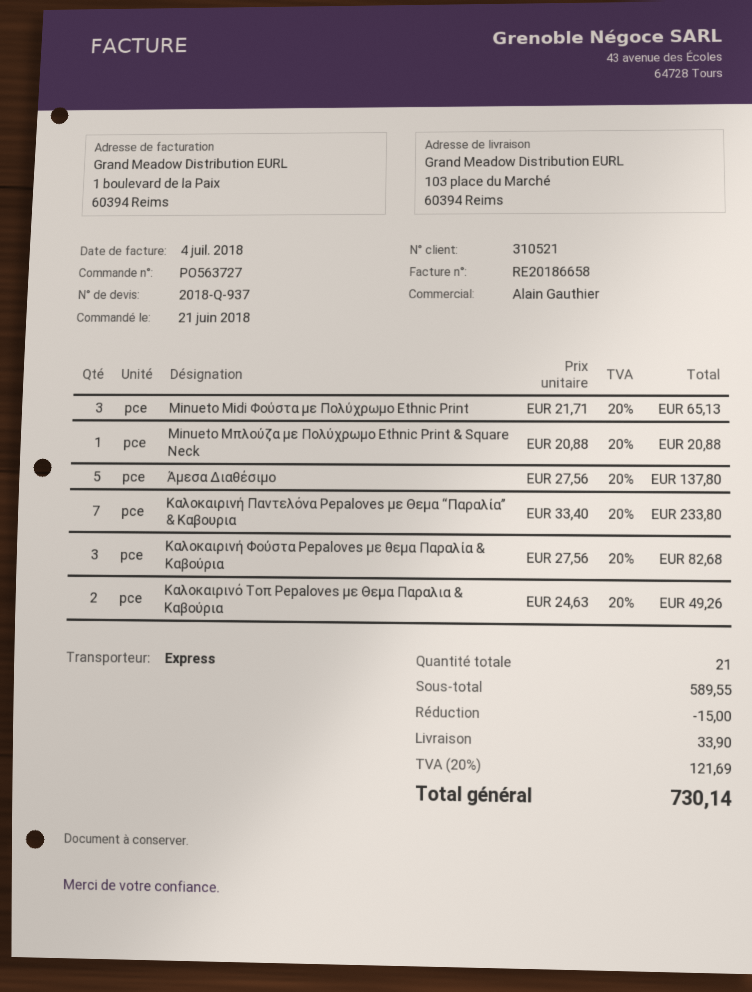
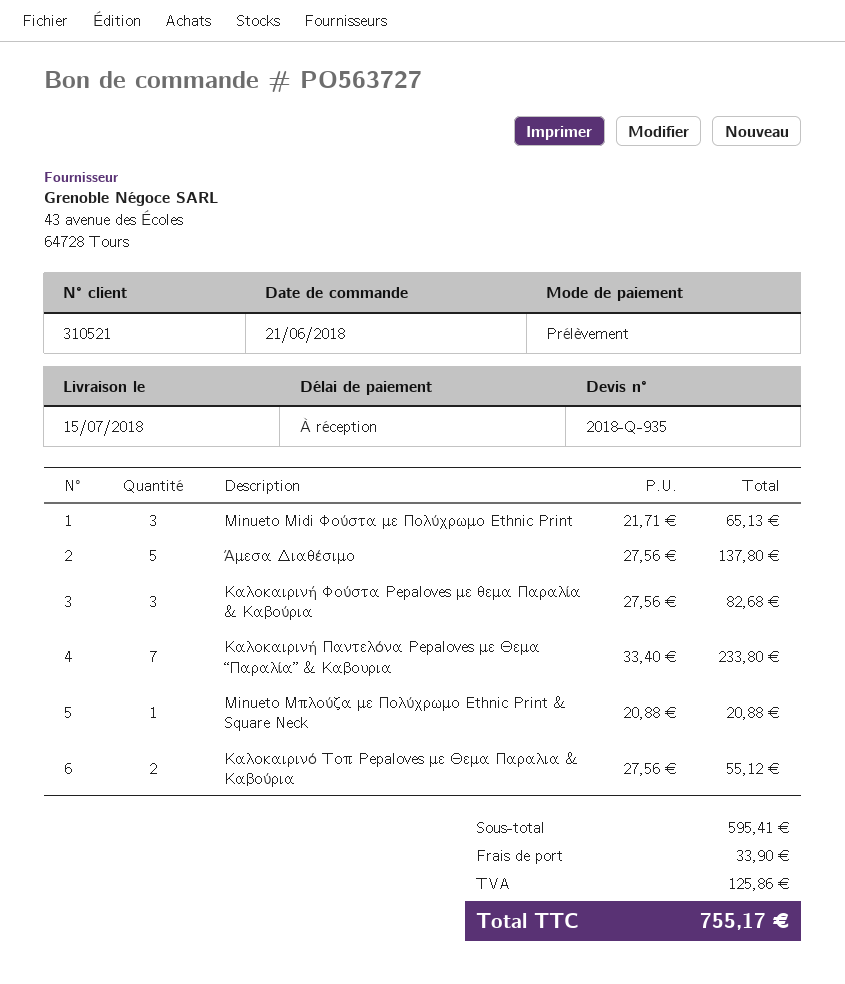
quote number: 2018-Q-937 -> 2018-Q-935
Καλοκαιρινό Τοπ Pepaloves με Θεμα Παραλια & Καβούρια: 2 x 24.63 = 49.26 -> 2 x 27.56 = 55.12
subtotal: 589.55 -> 595.41
discount: 15.00 -> none
tax: 121.69 -> 125.86
total: 730.14 -> 755.17

